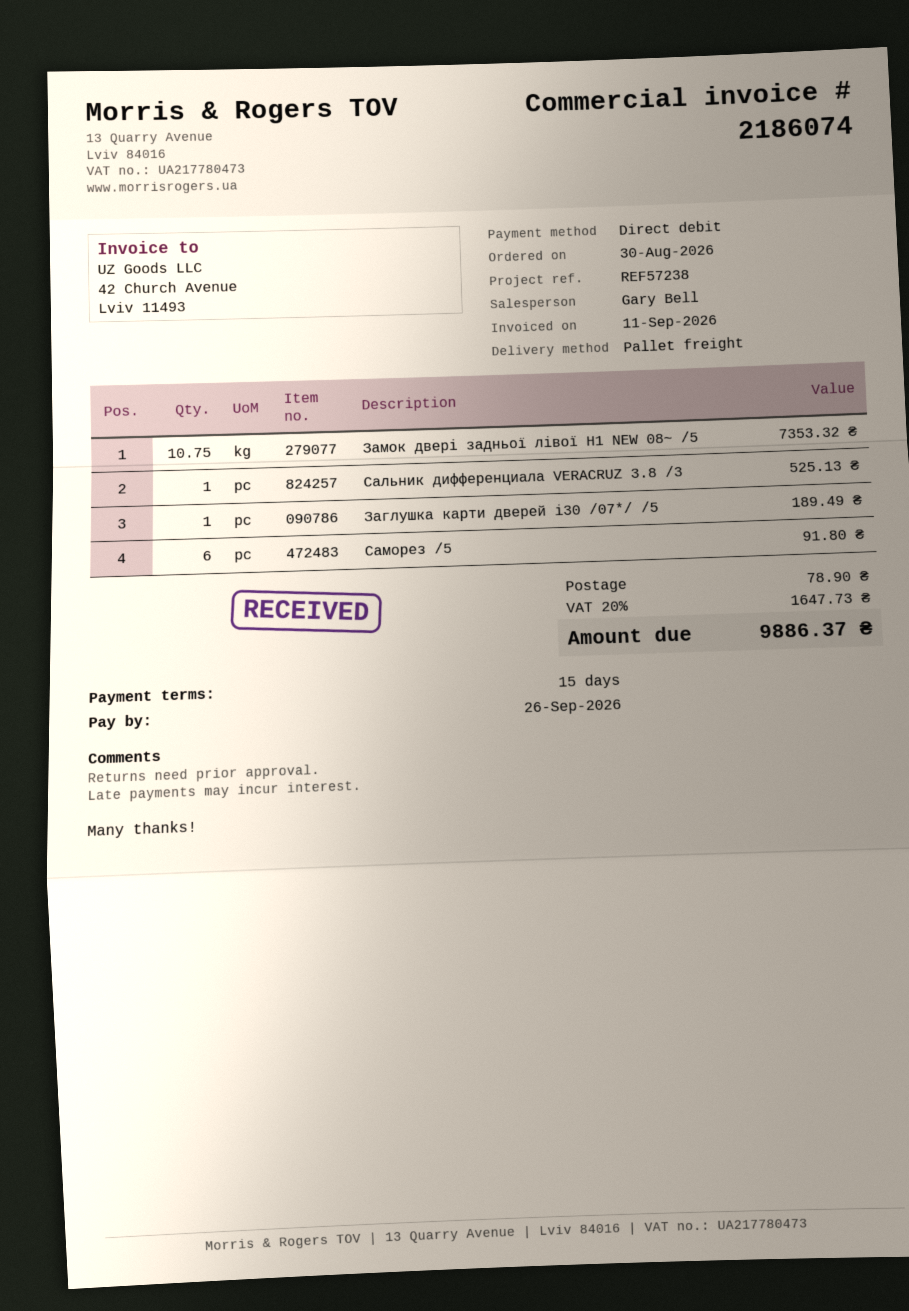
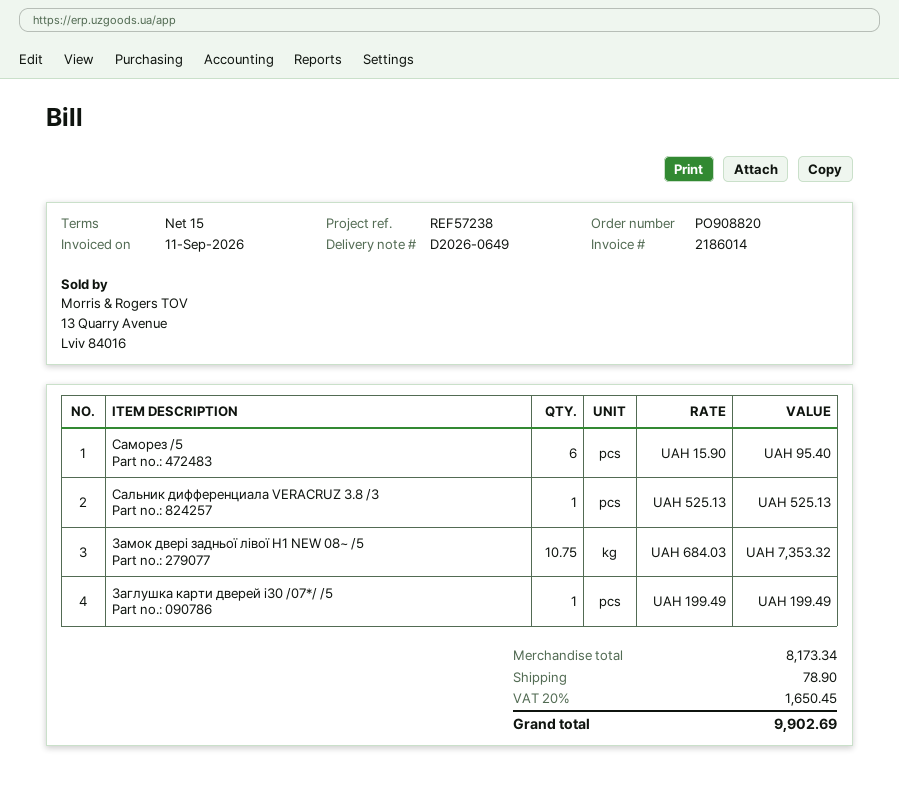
invoice number: 2186074 -> 2186014
Заглушка карти дверей i30 /07*/ /5: 1 for 189.49 -> 1 for 199.49
Саморез /5: 6 for 91.80 -> 6 for 95.40
tax: 20% = 1647.73 -> 20% = 1650.45
total: 9886.37 -> 9902.69

